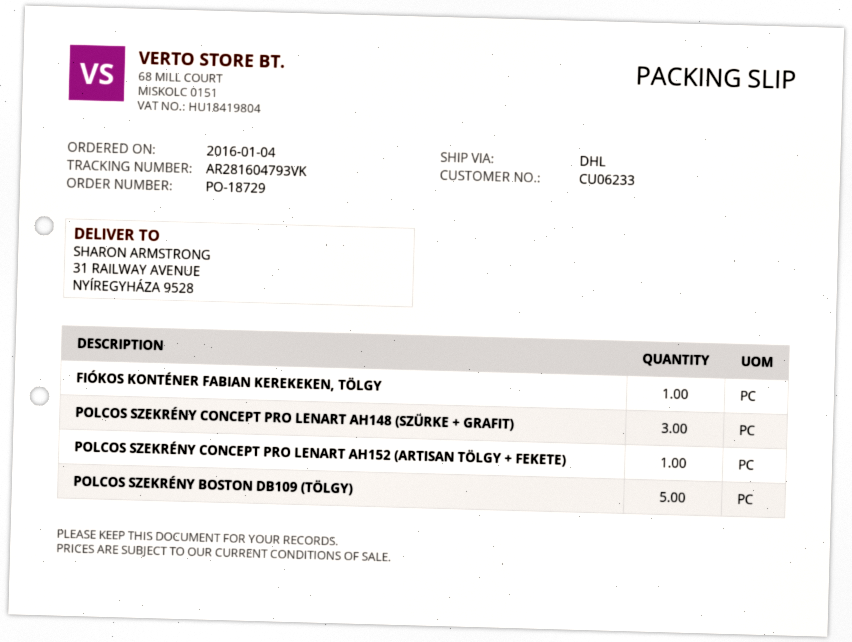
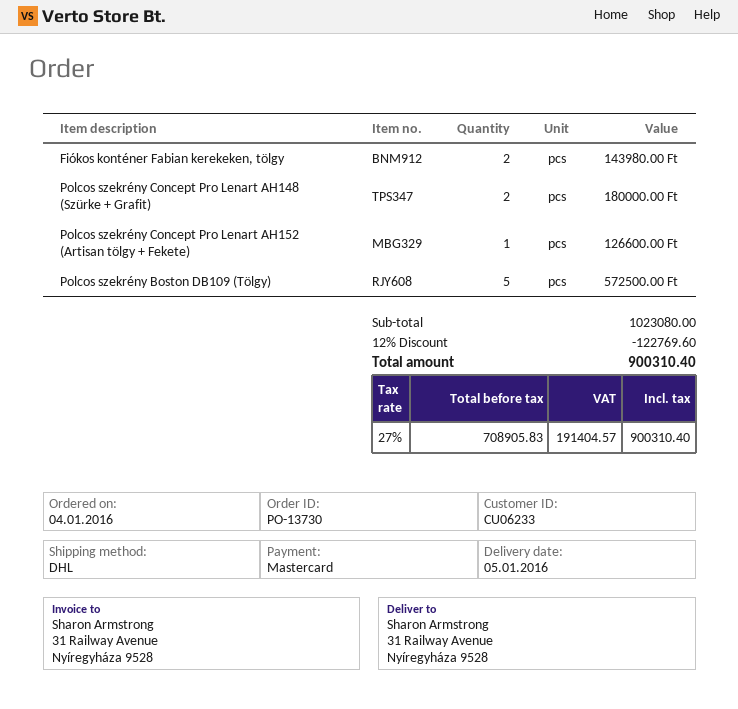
order number: PO-18729 -> PO-13730
FIÓKOS KONTÉNER FABIAN KEREKEKEN, TÖLGY: 1 -> 2
POLCOS SZEKRÉNY CONCEPT PRO LENART AH148 (SZÜRKE + GRAFIT): 3 -> 2

